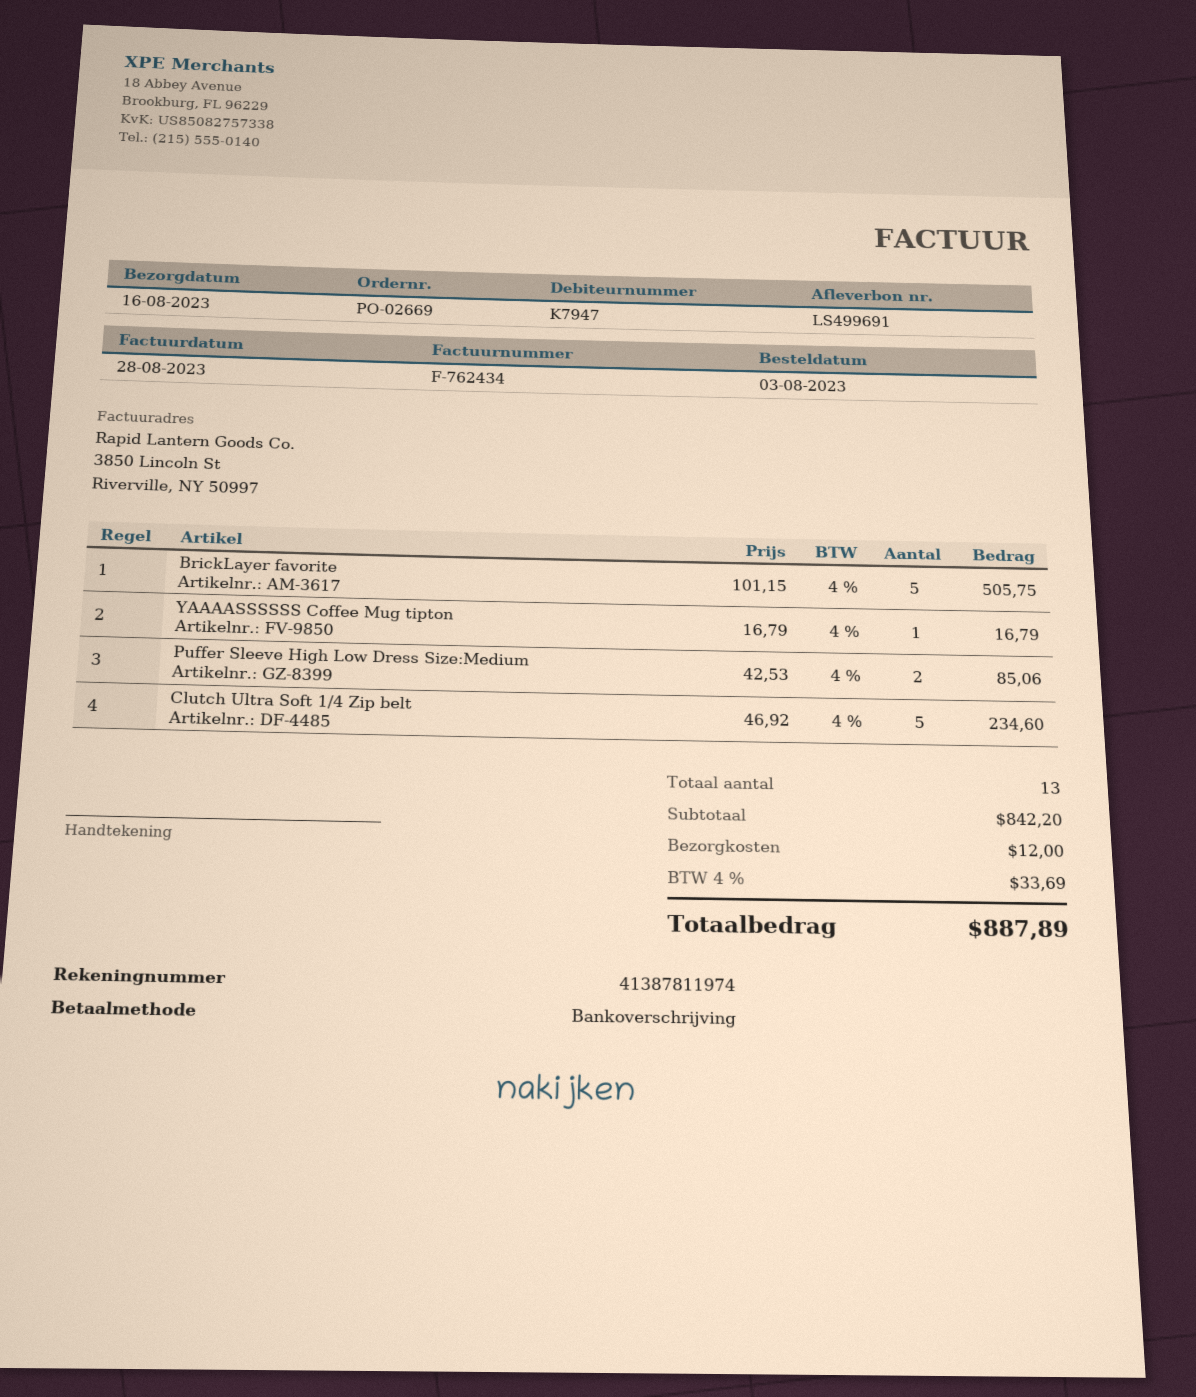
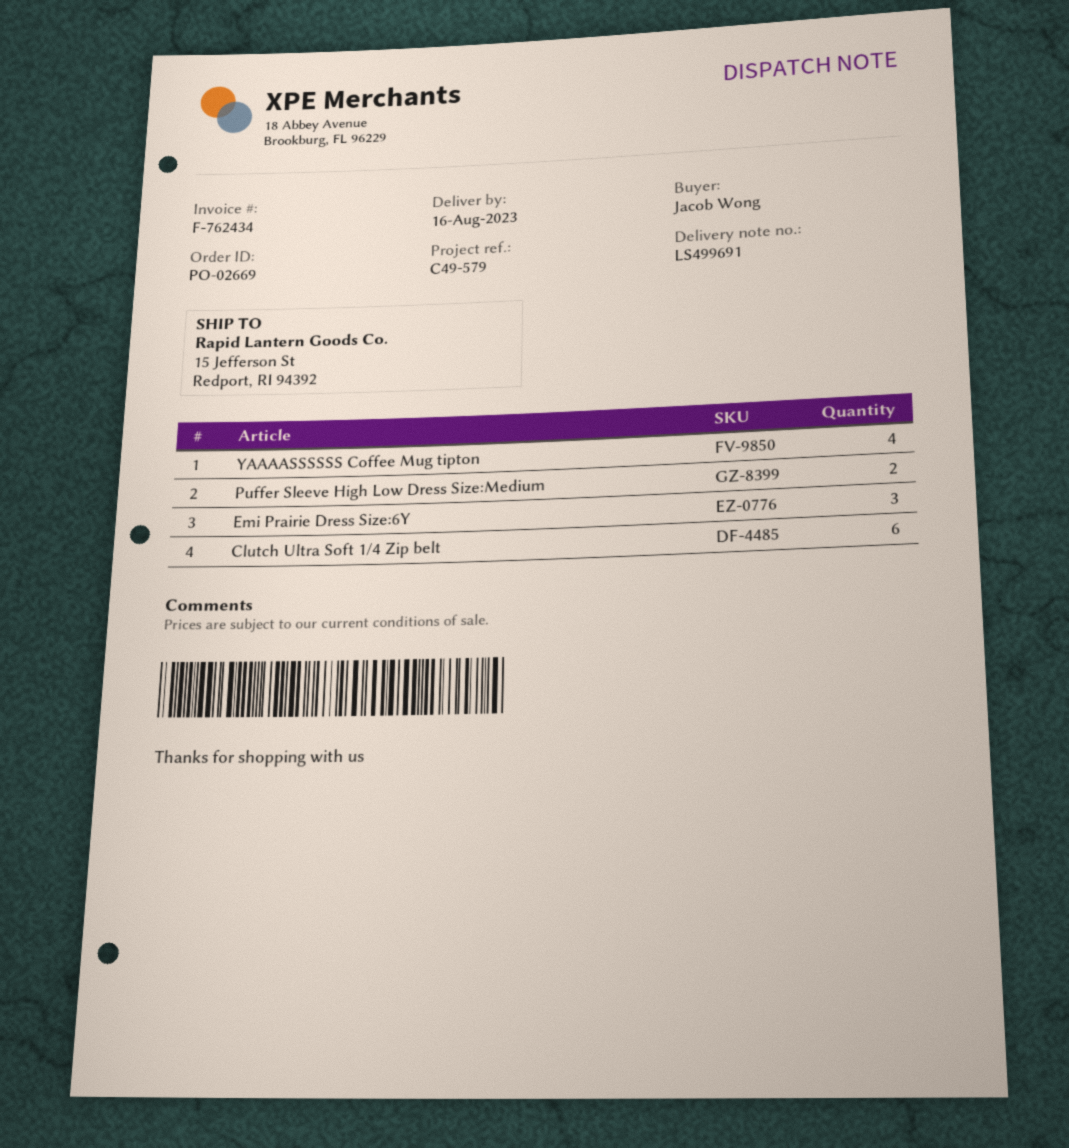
BrickLayer favorite: 5 -> none
YAAAASSSSSS Coffee Mug tipton: 1 -> 4
Clutch Ultra Soft 1/4 Zip belt: 5 -> 6
Emi Prairie Dress Size:6Y: none -> 3

